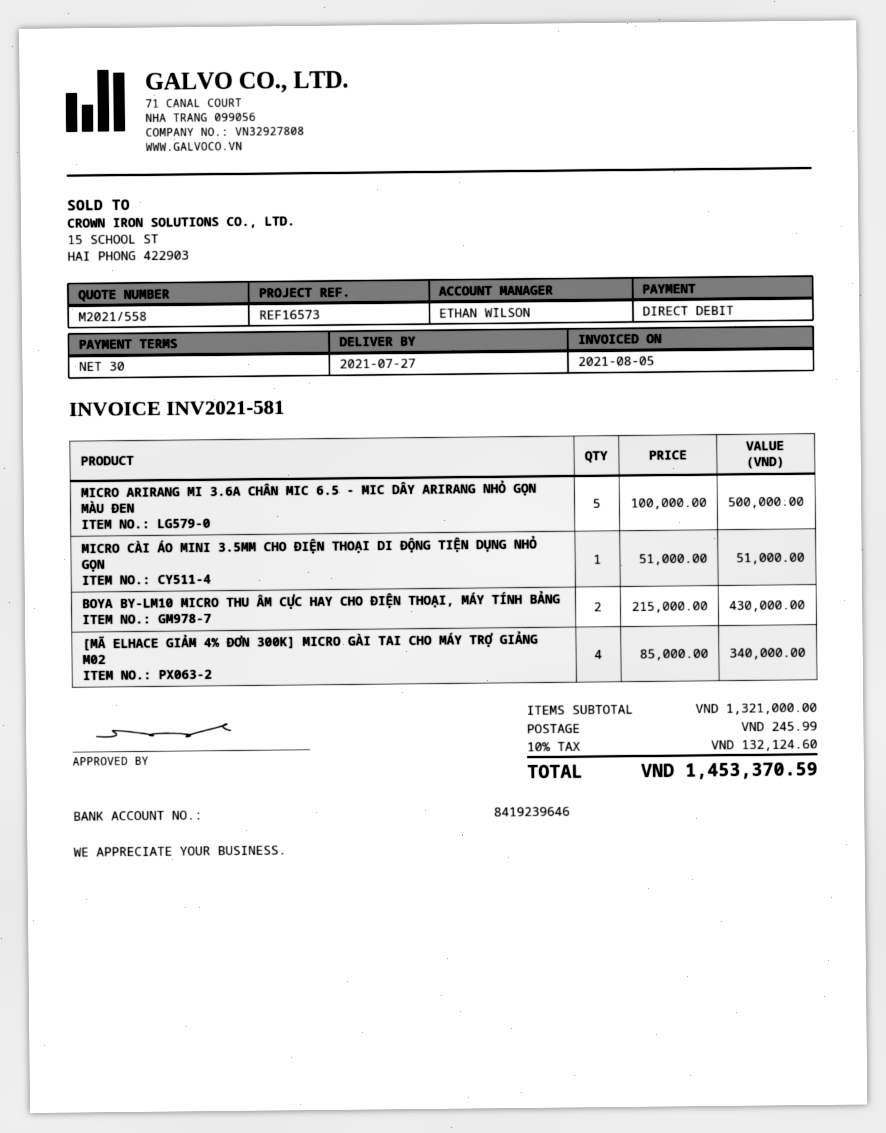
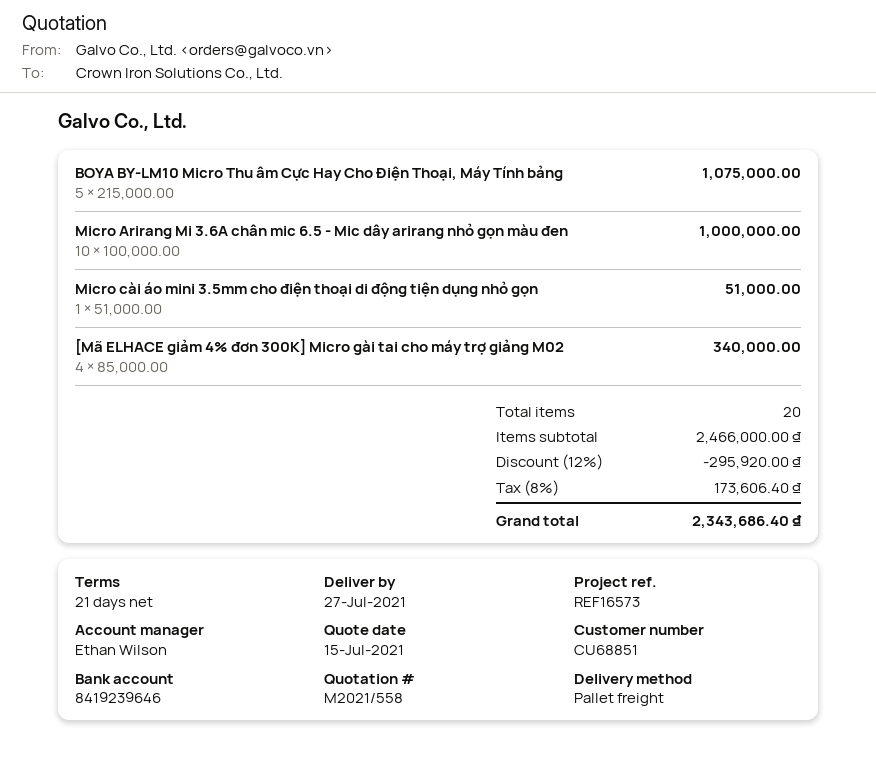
payment terms: 30 days -> 21 days
MICRO ARIRANG MI 3.6A CHÂN MIC 6.5 - MIC DÂY ARIRANG NHỎ GỌN MÀU ĐEN: 5 x 100000.00 = 500000.00 -> 10 x 100000.00 = 1000000.00
BOYA BY-LM10 MICRO THU ÂM CỰC HAY CHO ĐIỆN THOẠI, MÁY TÍNH BẢNG: 2 x 215000.00 = 430000.00 -> 5 x 215000.00 = 1075000.00
subtotal: 1321000.00 -> 2466000.00
discount: none -> 12% = 295920.00
shipping: 245.99 -> none
tax: 10% = 132124.60 -> 8% = 173606.40
total: 1453370.59 -> 2343686.40

